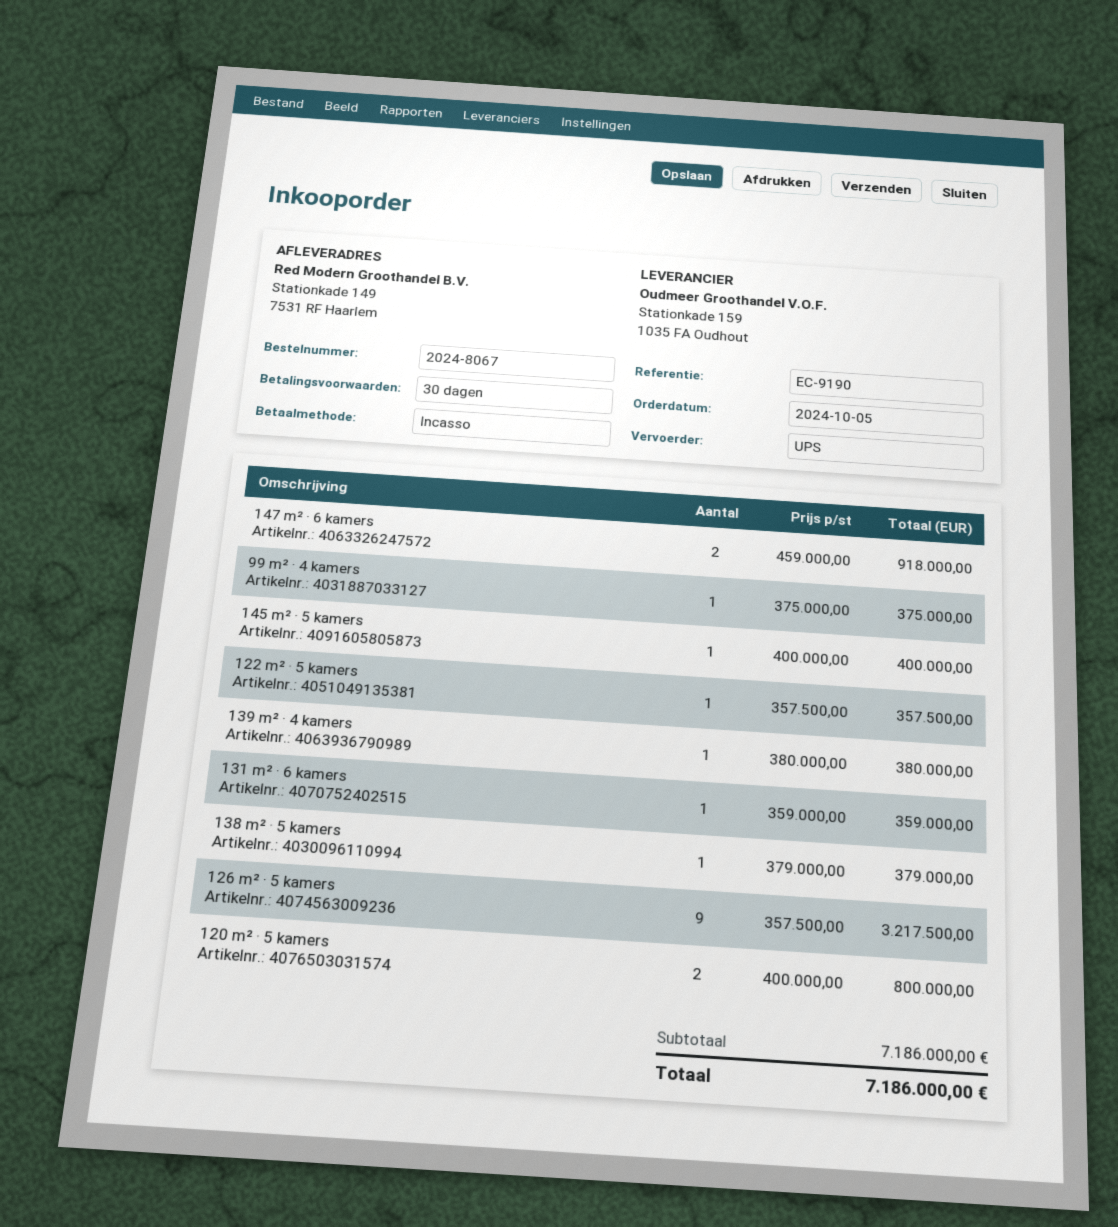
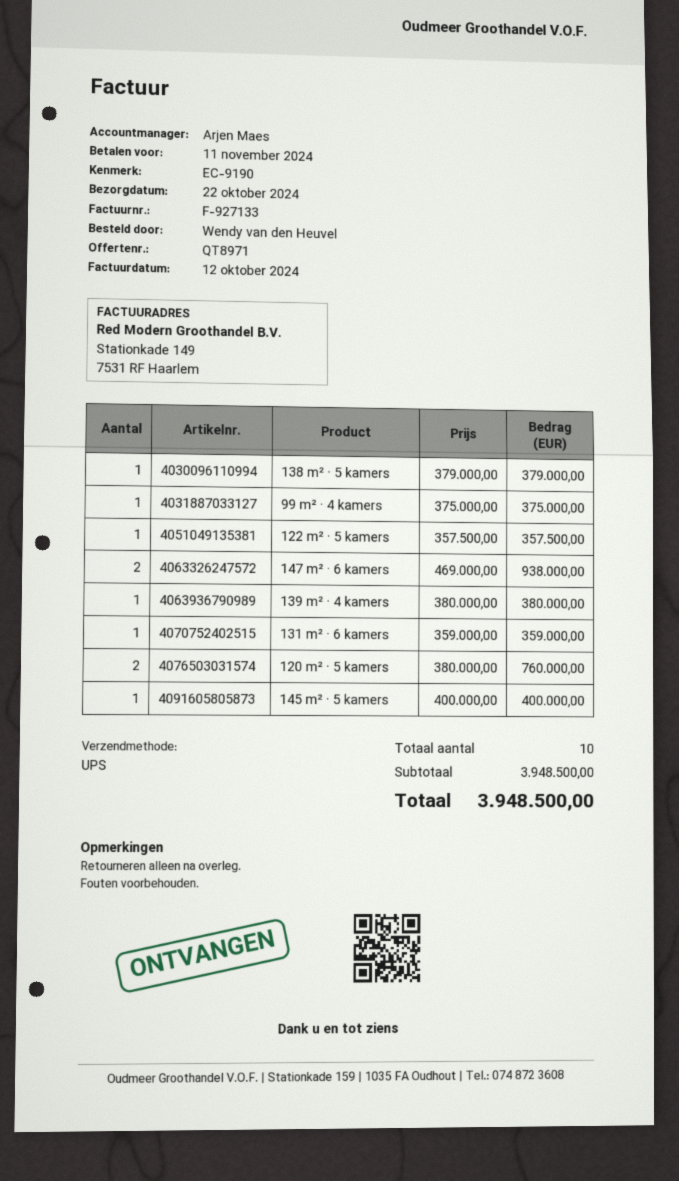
147 m² · 6 kamers: 2 x 459000.00 = 918000.00 -> 2 x 469000.00 = 938000.00
126 m² · 5 kamers: 9 x 357500.00 = 3217500.00 -> none
120 m² · 5 kamers: 2 x 400000.00 = 800000.00 -> 2 x 380000.00 = 760000.00
subtotal: 7186000.00 -> 3948500.00
total: 7186000.00 -> 3948500.00

